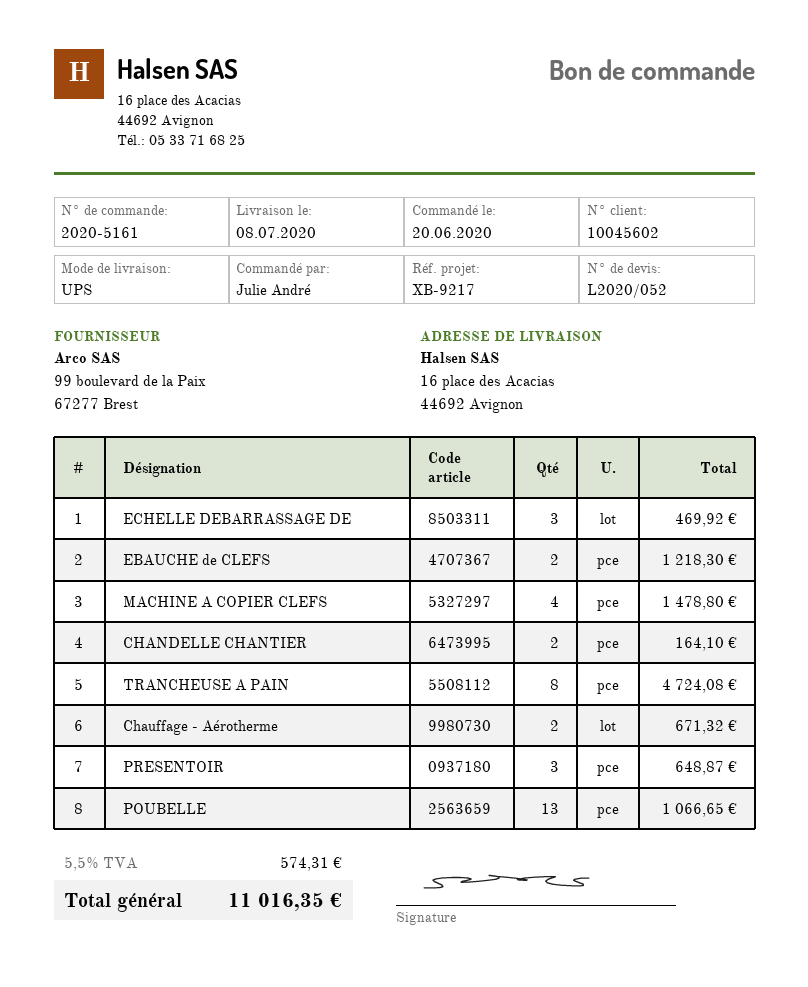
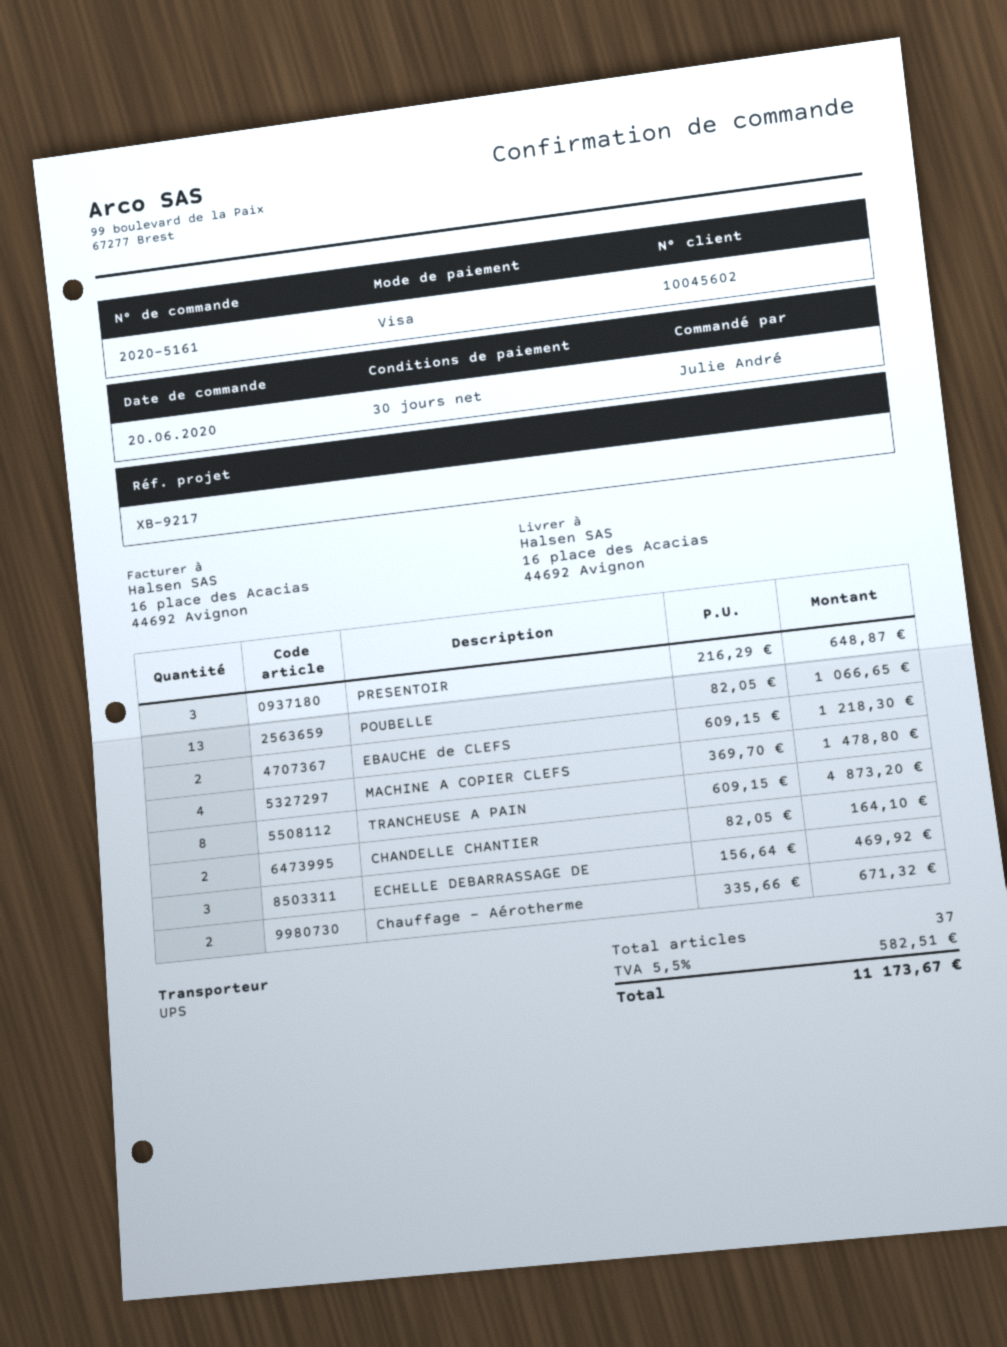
TRANCHEUSE A PAIN: 8 for 4724.08 -> 8 for 4873.20
tax: 5.5% = 574.31 -> 5.5% = 582.51
total: 11016.35 -> 11173.67

